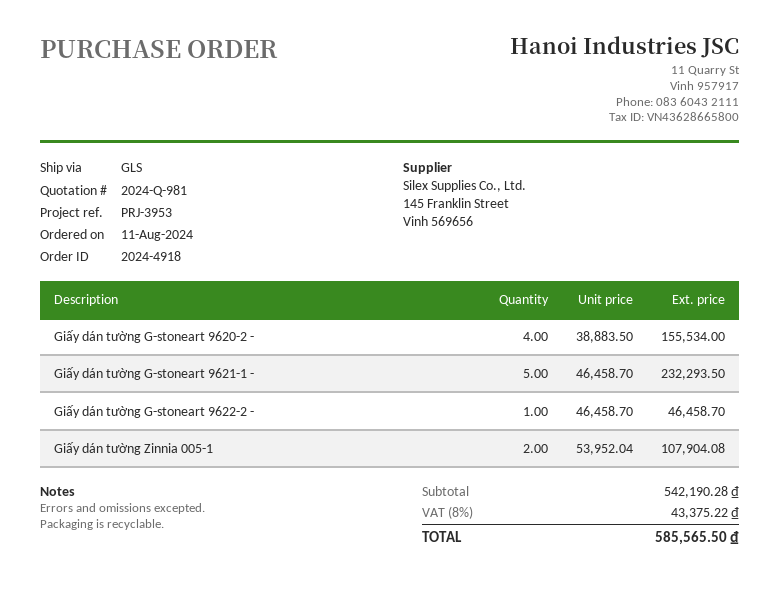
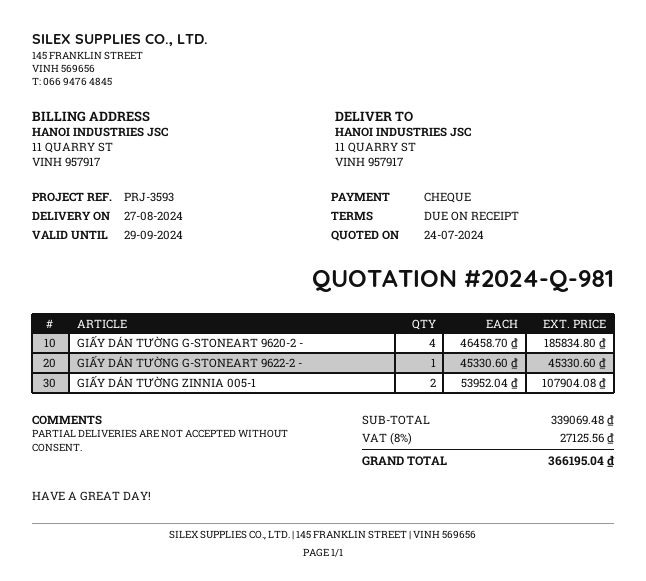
reference: PRJ-3953 -> PRJ-3593
Giấy dán tường G-stoneart 9620-2 -: 4 x 38883.50 = 155534.00 -> 4 x 46458.70 = 185834.80
Giấy dán tường G-stoneart 9621-1 -: 5 x 46458.70 = 232293.50 -> none
Giấy dán tường G-stoneart 9622-2 -: 1 x 46458.70 = 46458.70 -> 1 x 45330.60 = 45330.60
subtotal: 542190.28 -> 339069.48
tax: 8% = 43375.22 -> 8% = 27125.56
total: 585565.50 -> 366195.04

